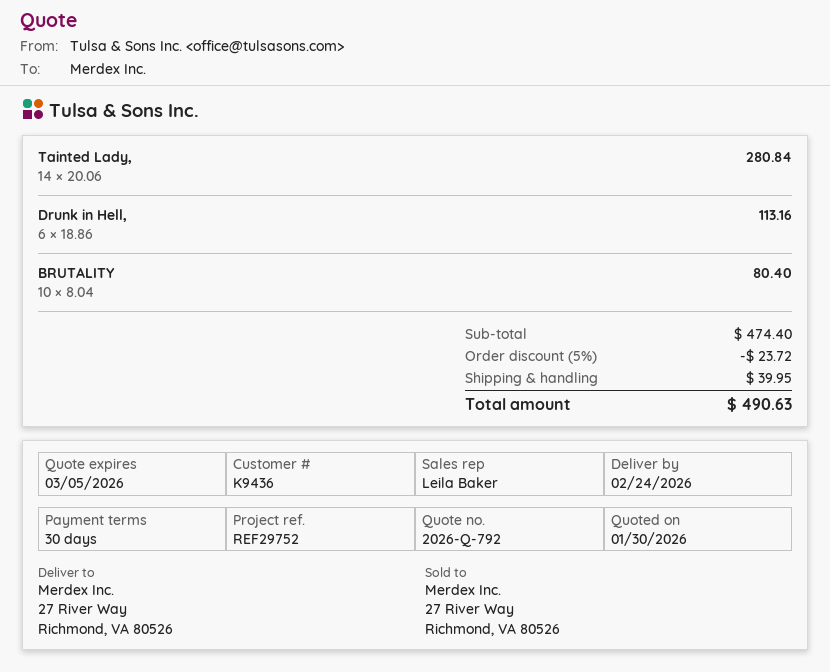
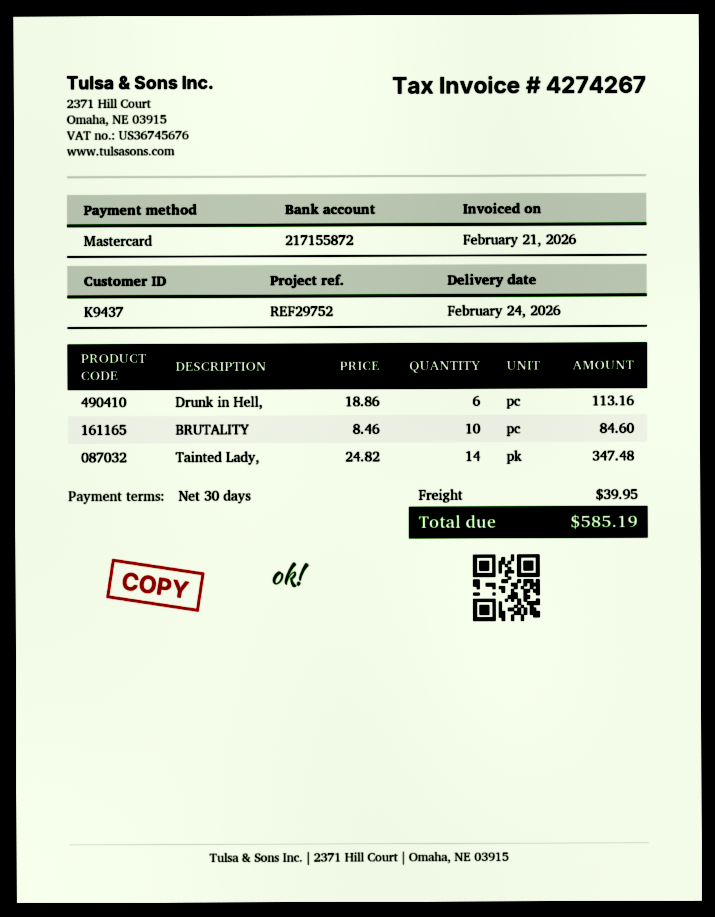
customer number: K9436 -> K9437
Tainted Lady,: 14 x 20.06 = 280.84 -> 14 x 24.82 = 347.48
BRUTALITY: 10 x 8.04 = 80.40 -> 10 x 8.46 = 84.60
discount: 5% = 23.72 -> none
total: 490.63 -> 585.19

